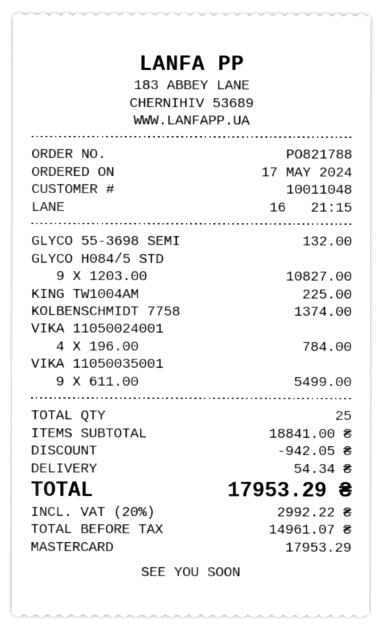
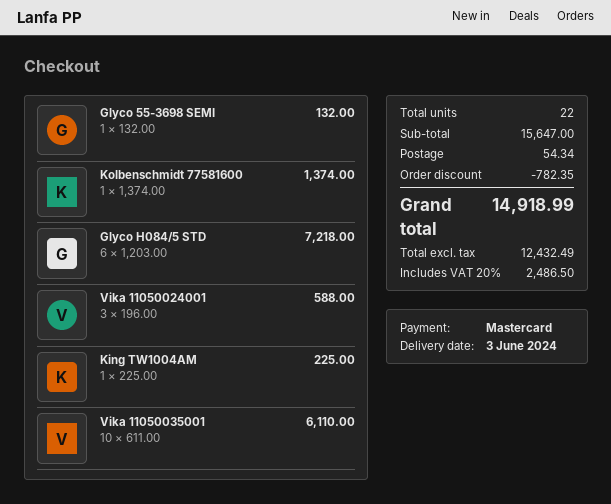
GLYCO H084/5 STD: 9 x 1203.00 = 10827.00 -> 6 x 1203.00 = 7218.00
VIKA 11050024001: 4 x 196.00 = 784.00 -> 3 x 196.00 = 588.00
VIKA 11050035001: 9 x 611.00 = 5499.00 -> 10 x 611.00 = 6110.00
total quantity: 25 -> 22
subtotal: 18841.00 -> 15647.00
discount: 942.05 -> 782.35
net: 14961.07 -> 12432.49
tax: 20% = 2992.22 -> 20% = 2486.50
total: 17953.29 -> 14918.99

